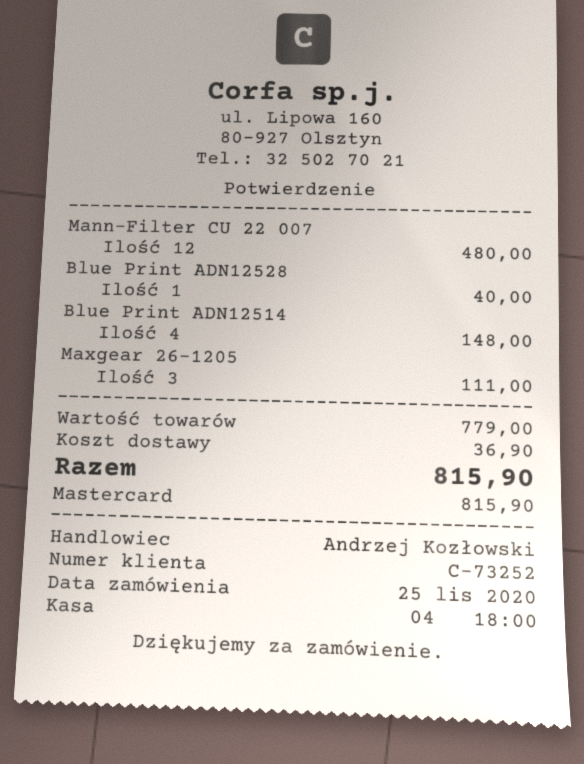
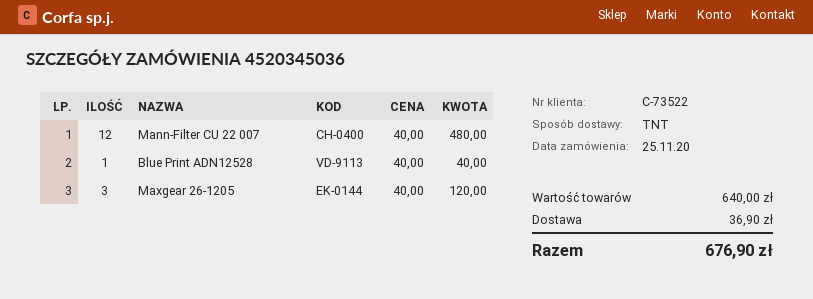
customer number: C-73252 -> C-73522
Blue Print ADN12514: 4 for 148.00 -> none
Maxgear 26-1205: 3 for 111.00 -> 3 for 120.00
subtotal: 779.00 -> 640.00
total: 815.90 -> 676.90

